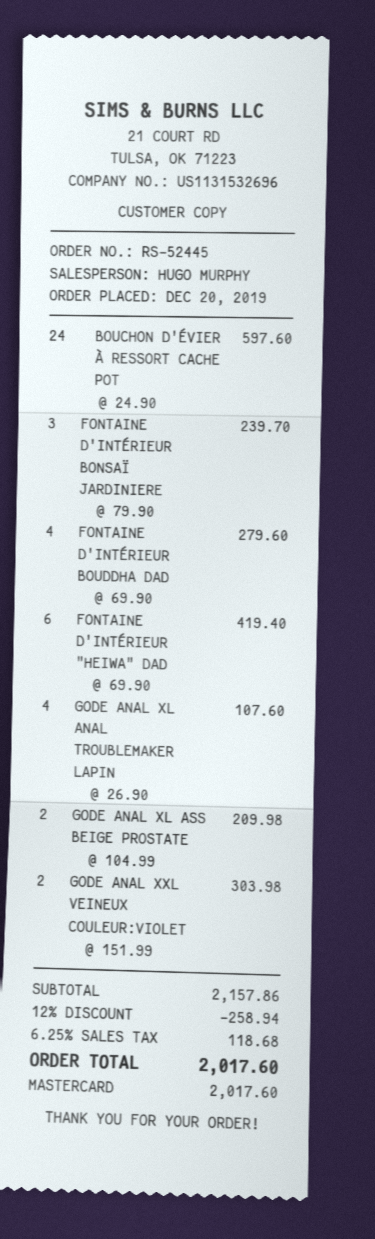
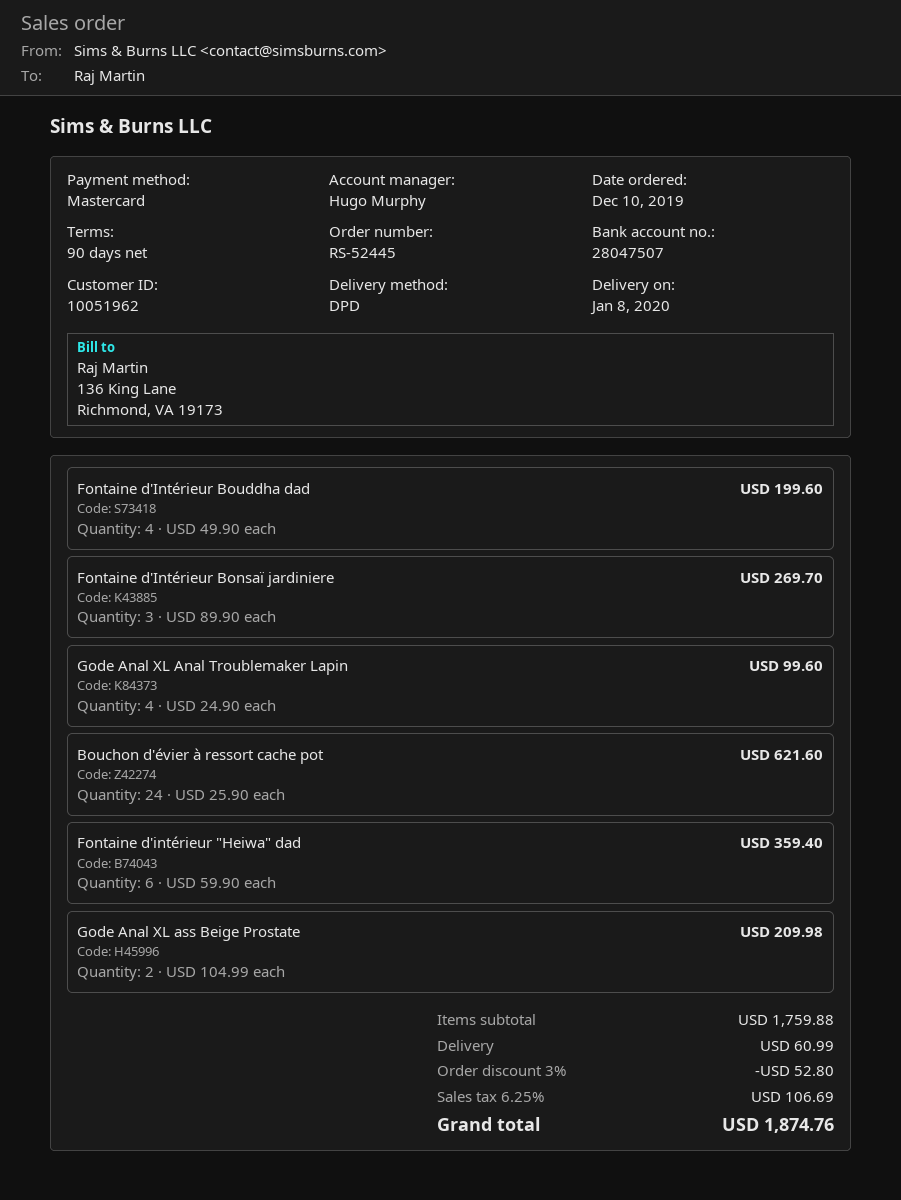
order date: 2019-12-20 -> 2019-12-10
BOUCHON D'ÉVIER À RESSORT CACHE POT: 24 x 24.90 = 597.60 -> 24 x 25.90 = 621.60
FONTAINE D'INTÉRIEUR BONSAÏ JARDINIERE: 3 x 79.90 = 239.70 -> 3 x 89.90 = 269.70
FONTAINE D'INTÉRIEUR BOUDDHA DAD: 4 x 69.90 = 279.60 -> 4 x 49.90 = 199.60
FONTAINE D'INTÉRIEUR "HEIWA" DAD: 6 x 69.90 = 419.40 -> 6 x 59.90 = 359.40
GODE ANAL XL ANAL TROUBLEMAKER LAPIN: 4 x 26.90 = 107.60 -> 4 x 24.90 = 99.60
GODE ANAL XXL VEINEUX COULEUR:VIOLET: 2 x 151.99 = 303.98 -> none
subtotal: 2157.86 -> 1759.88
discount: 12% = 258.94 -> 3% = 52.80
shipping: none -> 60.99
tax: 6.25% = 118.68 -> 6.25% = 106.69
total: 2017.60 -> 1874.76

